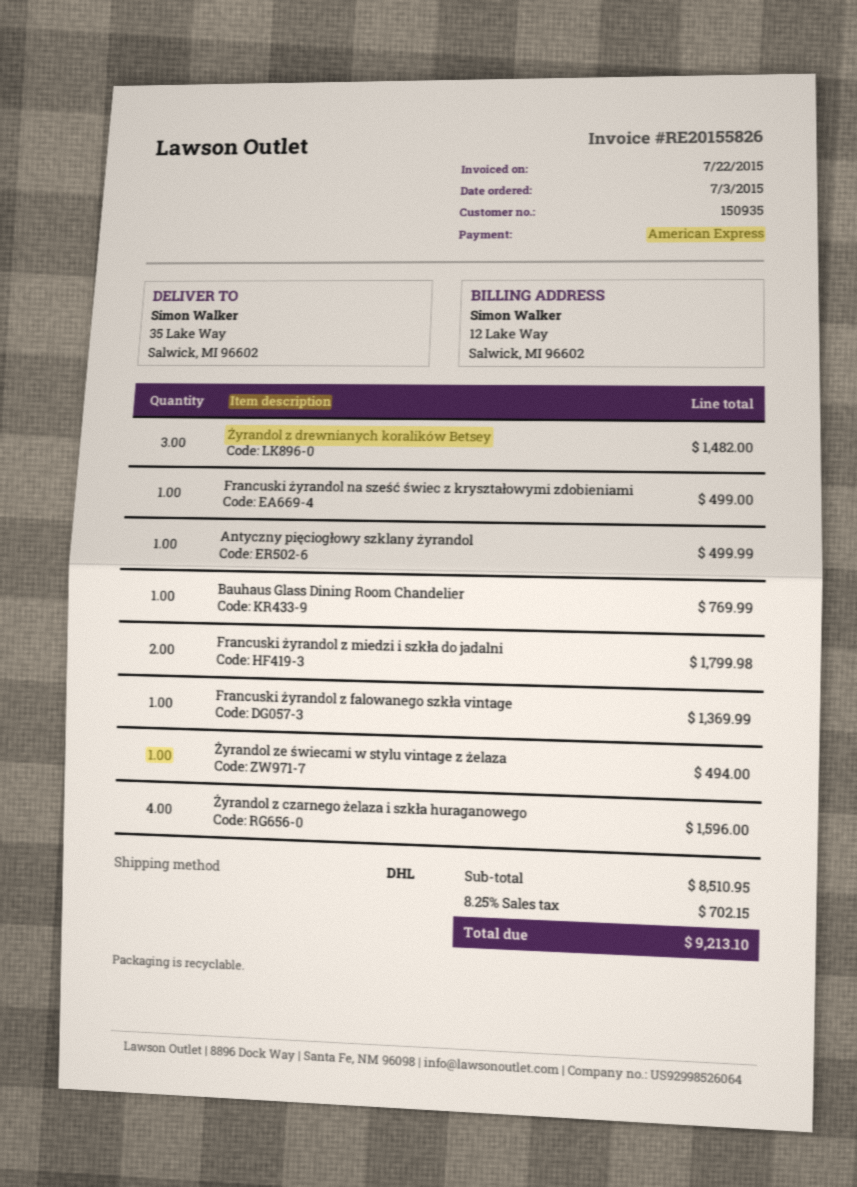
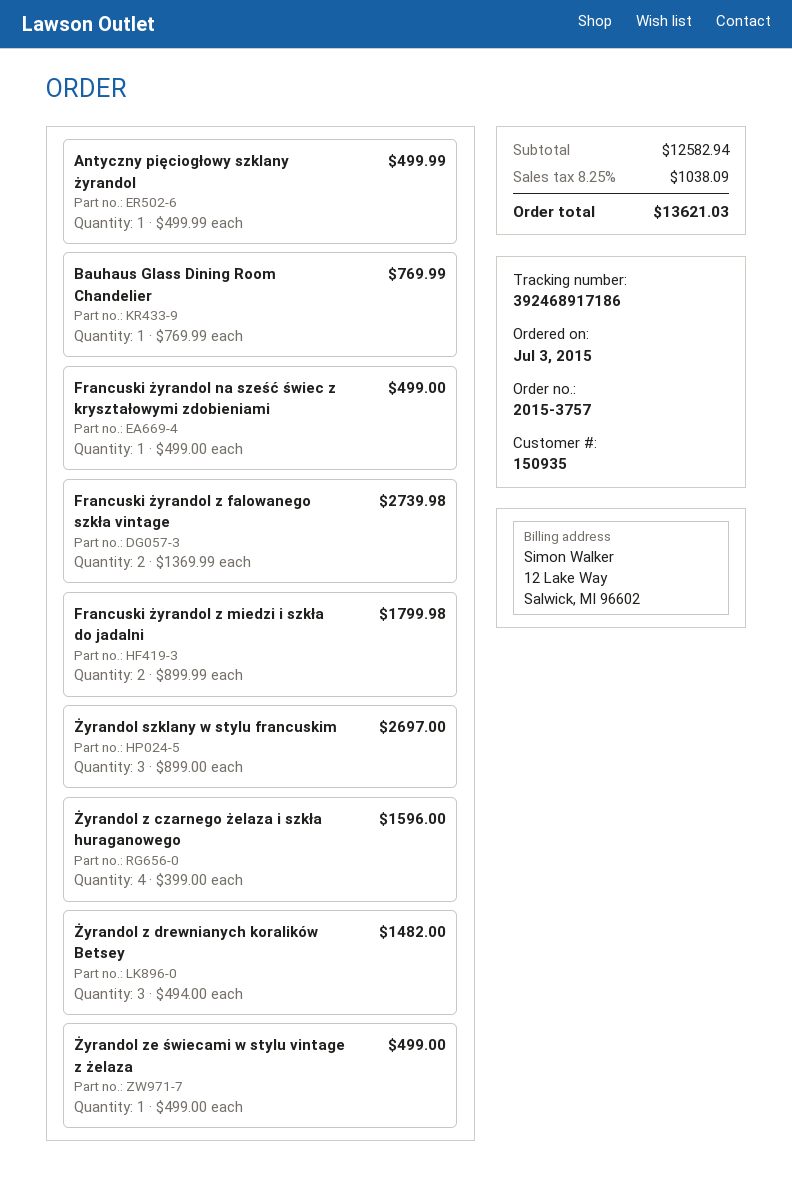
Francuski żyrandol z falowanego szkła vintage: 1 for 1369.99 -> 2 for 2739.98
Żyrandol ze świecami w stylu vintage z żelaza: 1 for 494.00 -> 1 for 499.00
Żyrandol szklany w stylu francuskim: none -> 3 for 2697.00
subtotal: 8510.95 -> 12582.94
tax: 8.25% = 702.15 -> 8.25% = 1038.09
total: 9213.10 -> 13621.03

